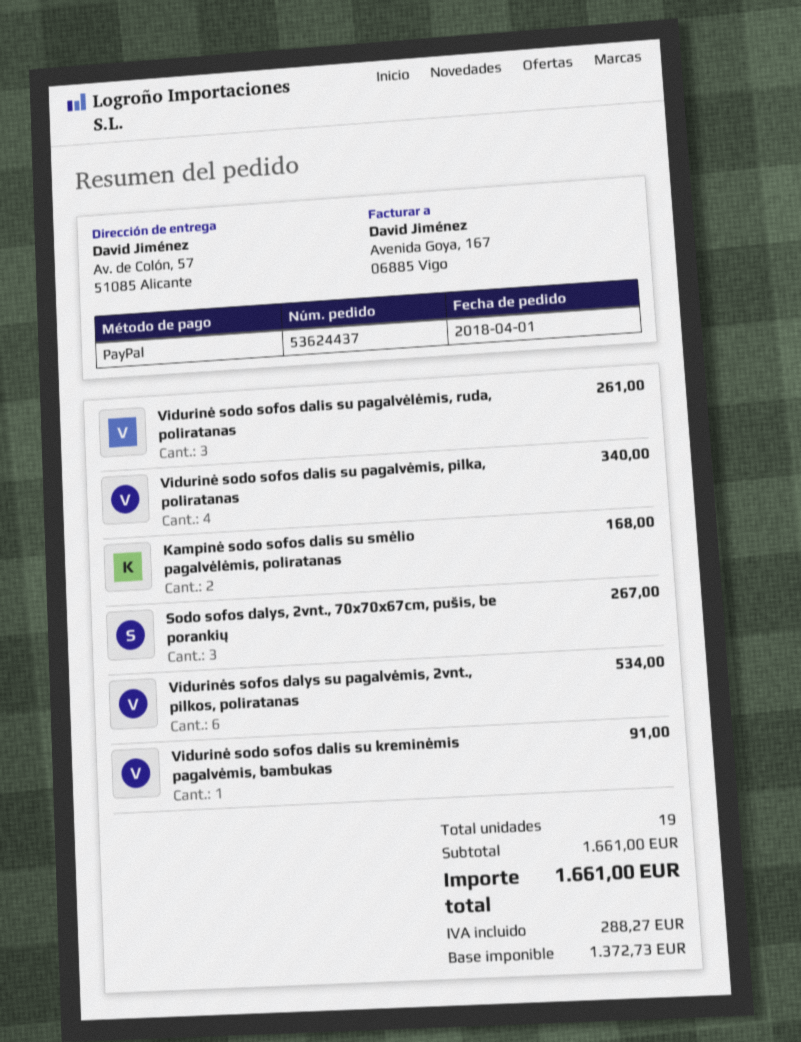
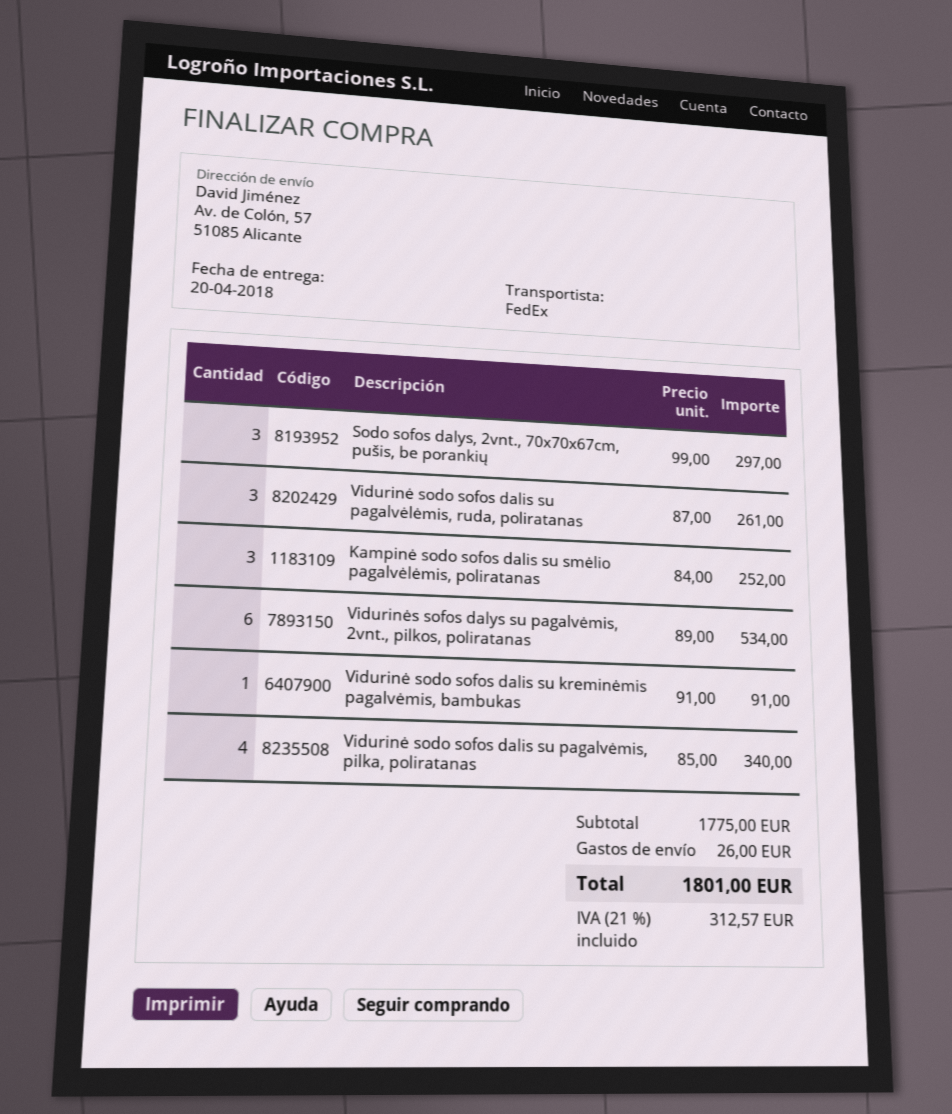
Kampinė sodo sofos dalis su smėlio pagalvėlėmis, poliratanas: 2 for 168.00 -> 3 for 252.00
Sodo sofos dalys, 2vnt., 70x70x67cm, pušis, be porankių: 3 for 267.00 -> 3 for 297.00
subtotal: 1661.00 -> 1775.00
shipping: none -> 26.00
tax: 288.27 -> 312.57
total: 1661.00 -> 1801.00

